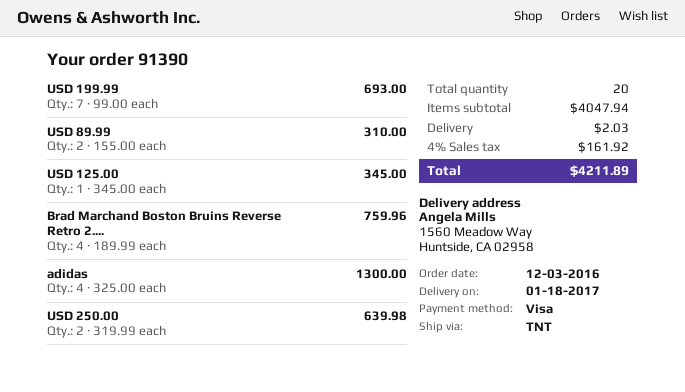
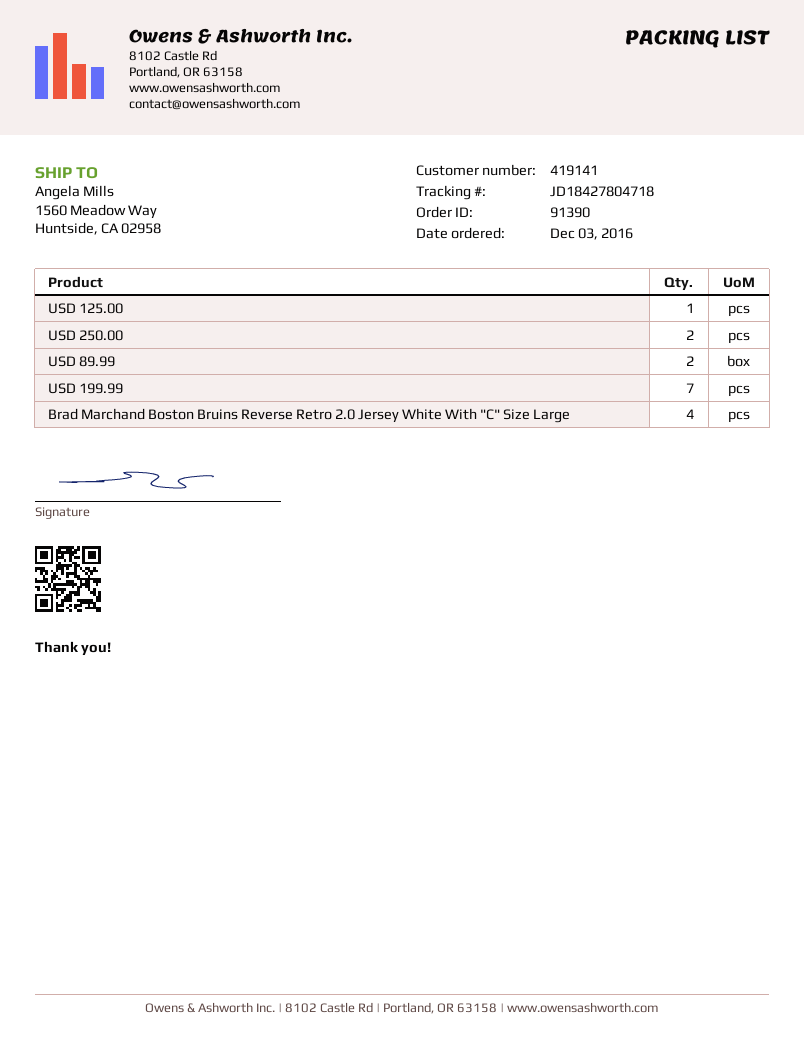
adidas: 4 -> none

